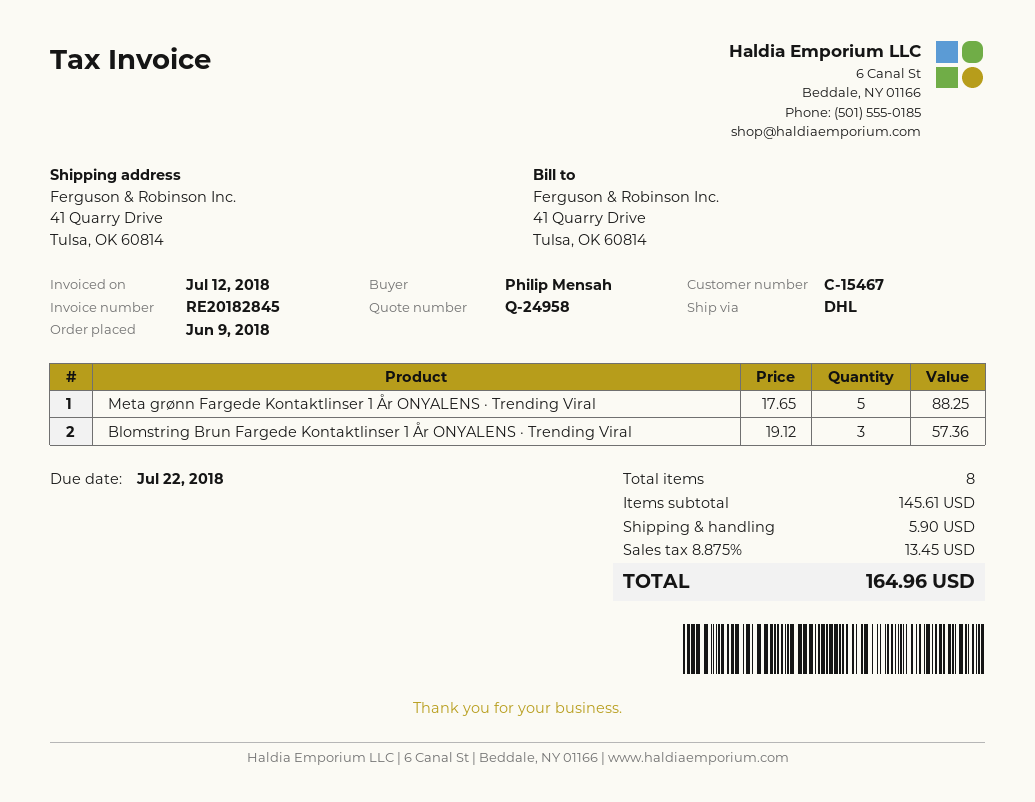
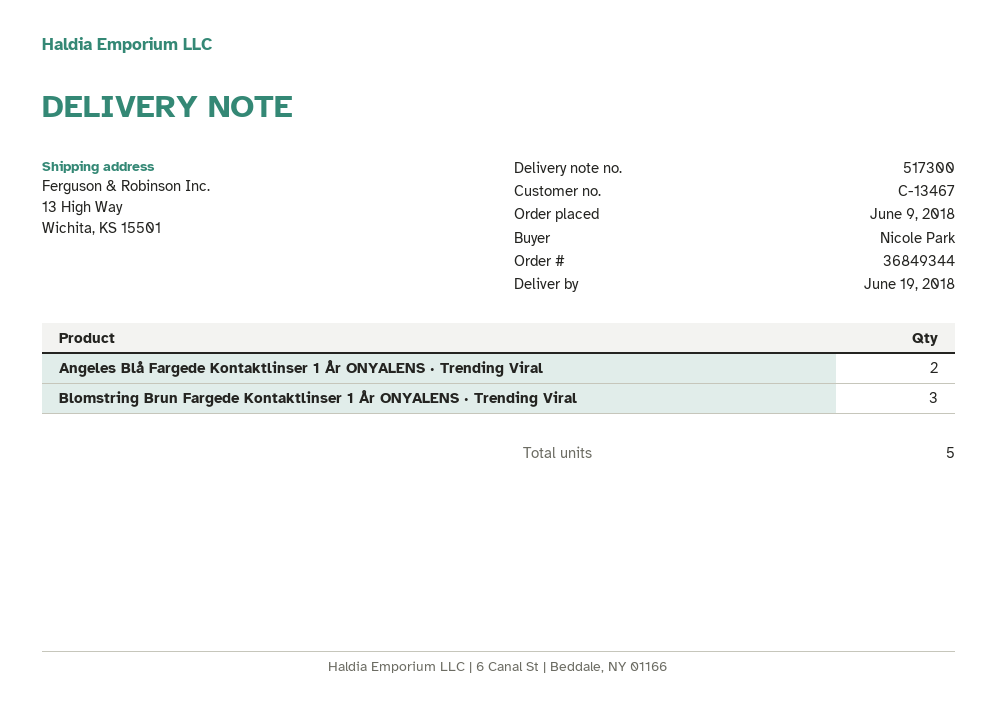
customer number: C-15467 -> C-13467
ordered by: Philip Mensah -> Nicole Park
ship to: 41 Quarry Drive, Tulsa, OK 60814 -> 13 High Way, Wichita, KS 15501
Meta grønn Fargede Kontaktlinser 1 År ONYALENS · Trending Viral: 5 -> none
Angeles Blå Fargede Kontaktlinser 1 År ONYALENS · Trending Viral: none -> 2
total quantity: 8 -> 5

